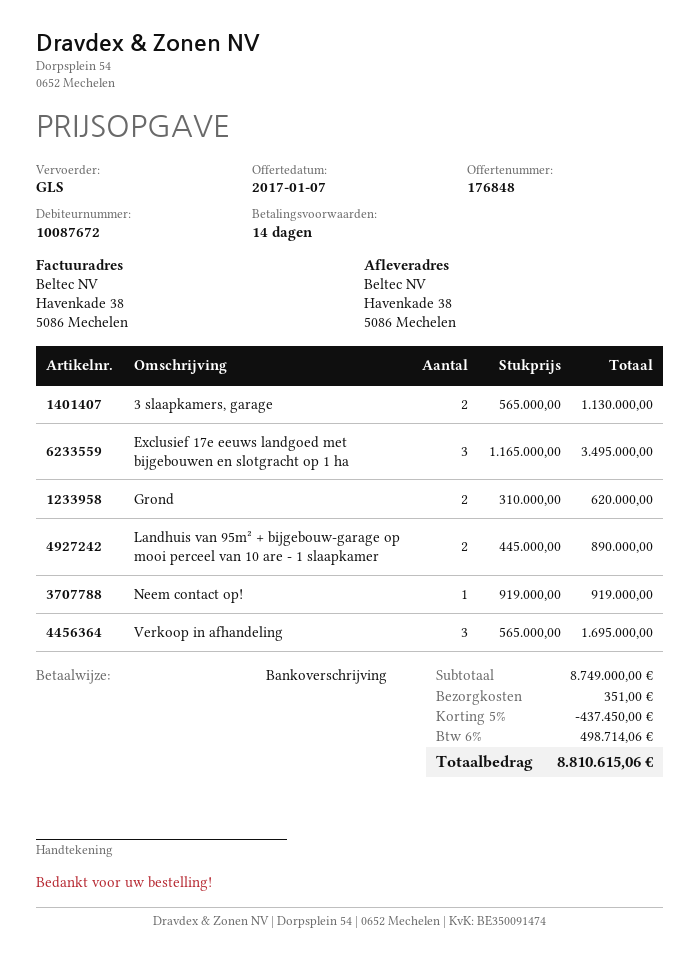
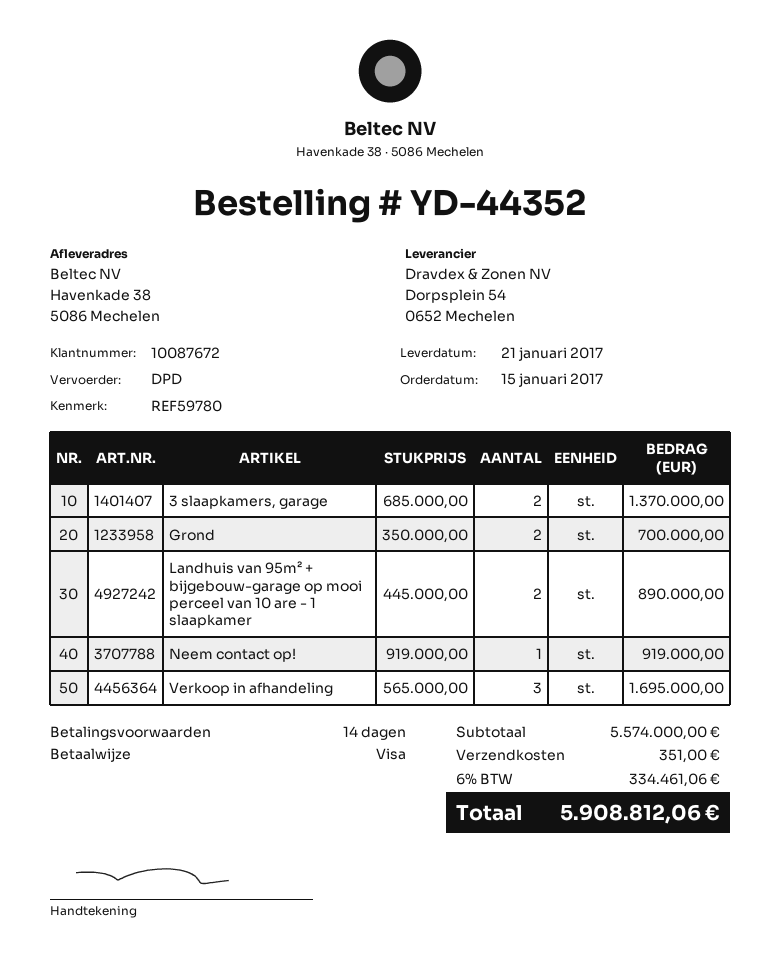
payment method: bank transfer -> Visa
shipping method: GLS -> DPD
3 slaapkamers, garage: 2 x 565000.00 = 1130000.00 -> 2 x 685000.00 = 1370000.00
Exclusief 17e eeuws landgoed met bijgebouwen en slotgracht op 1 ha: 3 x 1165000.00 = 3495000.00 -> none
Grond: 2 x 310000.00 = 620000.00 -> 2 x 350000.00 = 700000.00
subtotal: 8749000.00 -> 5574000.00
discount: 5% = 437450.00 -> none
tax: 6% = 498714.06 -> 6% = 334461.06
total: 8810615.06 -> 5908812.06

